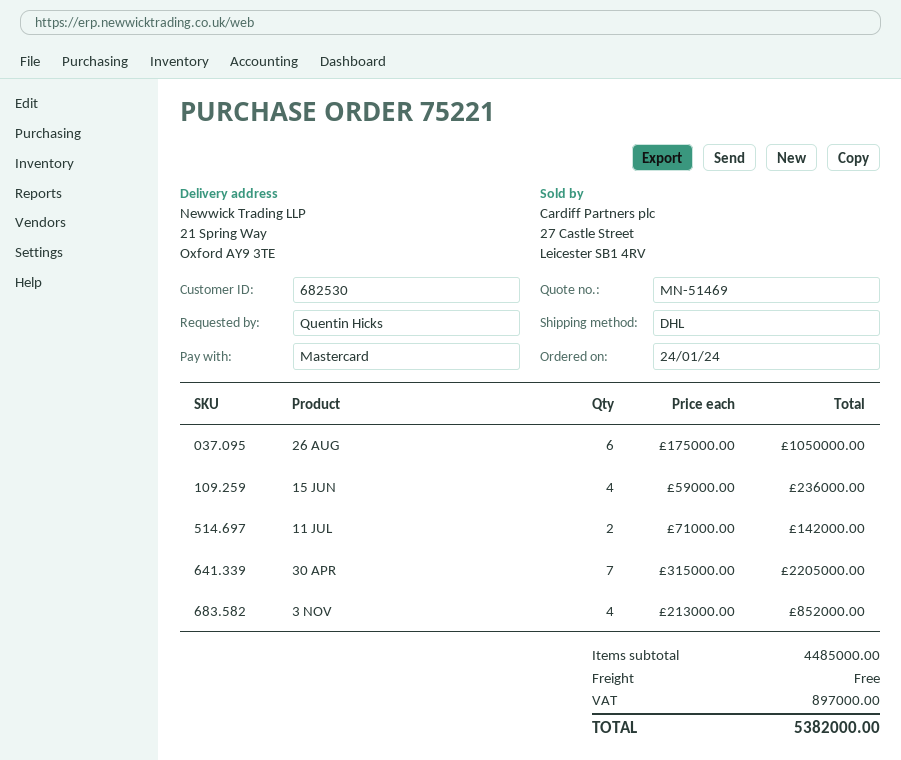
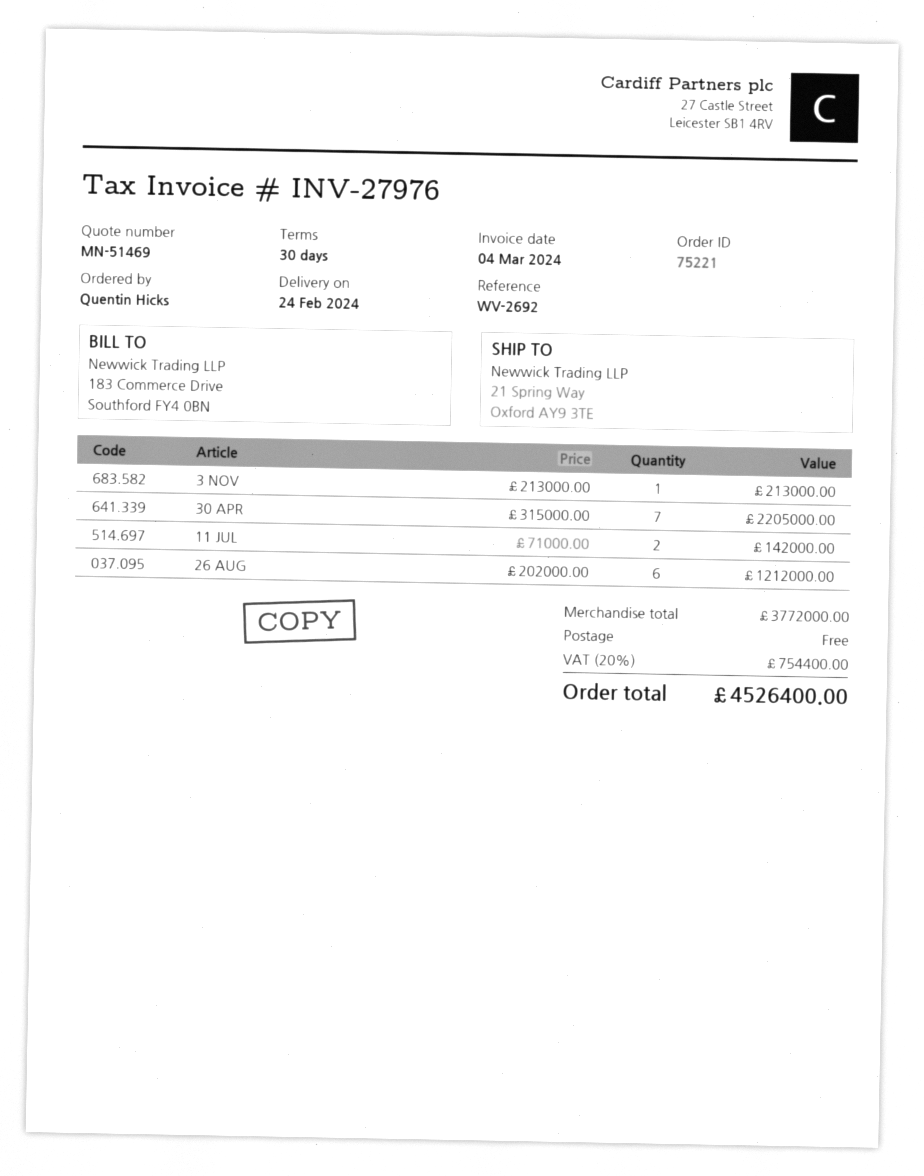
26 AUG: 6 x 175000.00 = 1050000.00 -> 6 x 202000.00 = 1212000.00
15 JUN: 4 x 59000.00 = 236000.00 -> none
3 NOV: 4 x 213000.00 = 852000.00 -> 1 x 213000.00 = 213000.00
subtotal: 4485000.00 -> 3772000.00
tax: 897000.00 -> 754400.00
total: 5382000.00 -> 4526400.00

